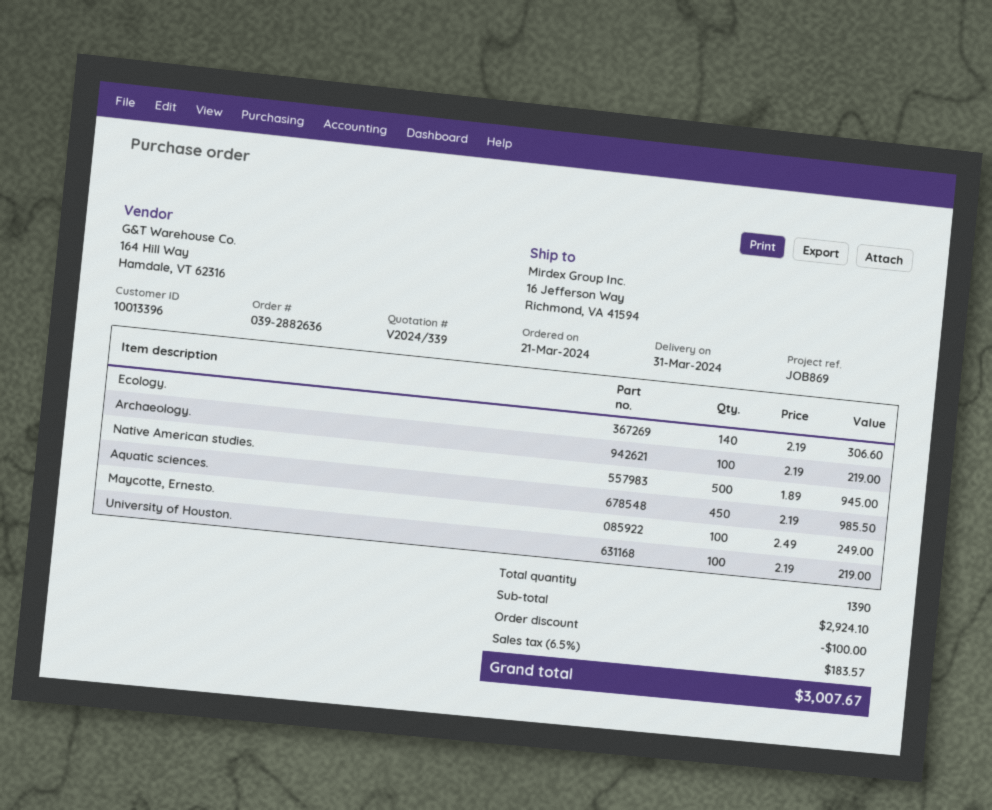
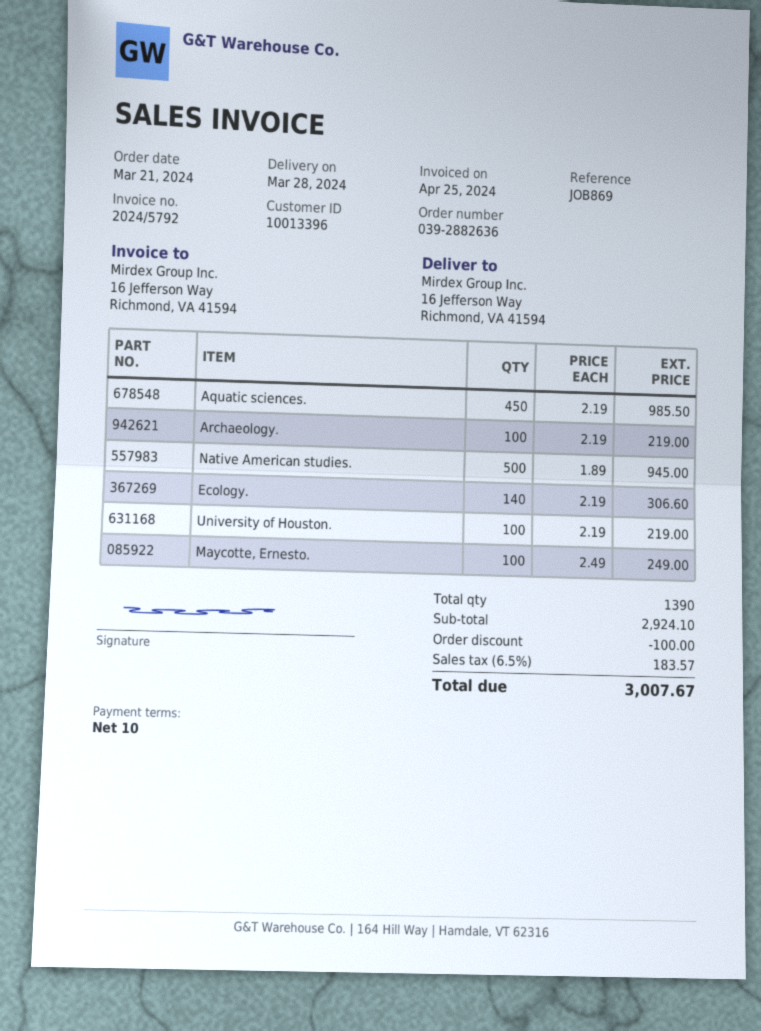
delivery date: 2024-03-31 -> 2024-03-28

